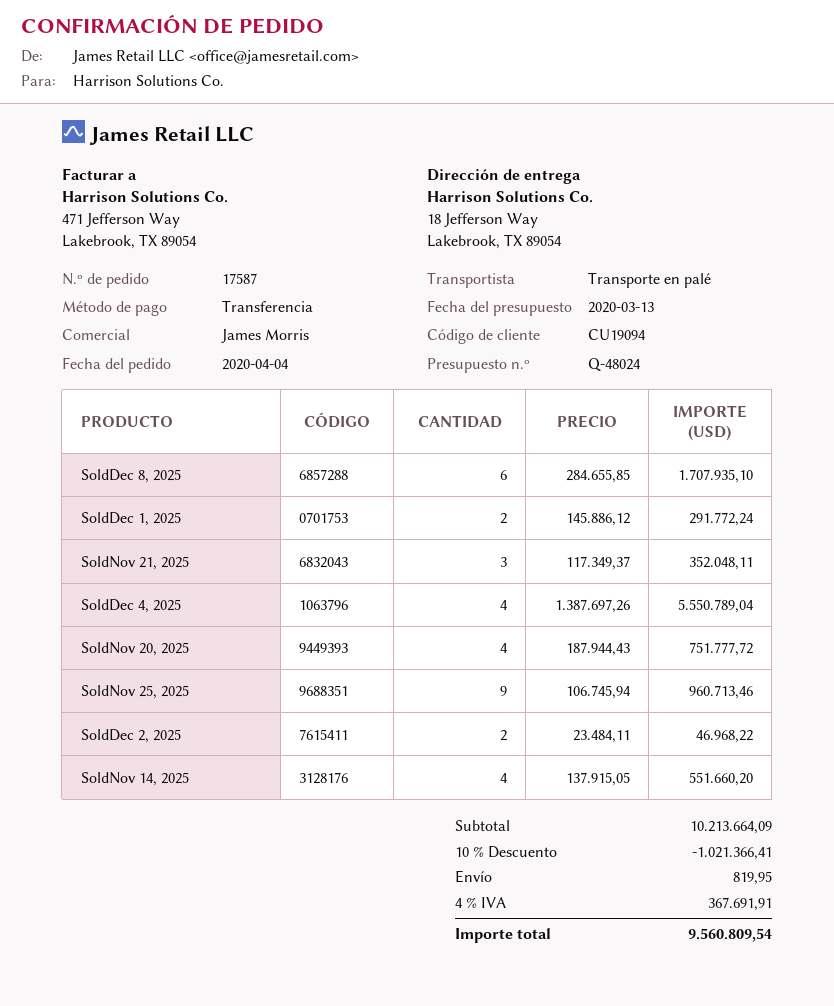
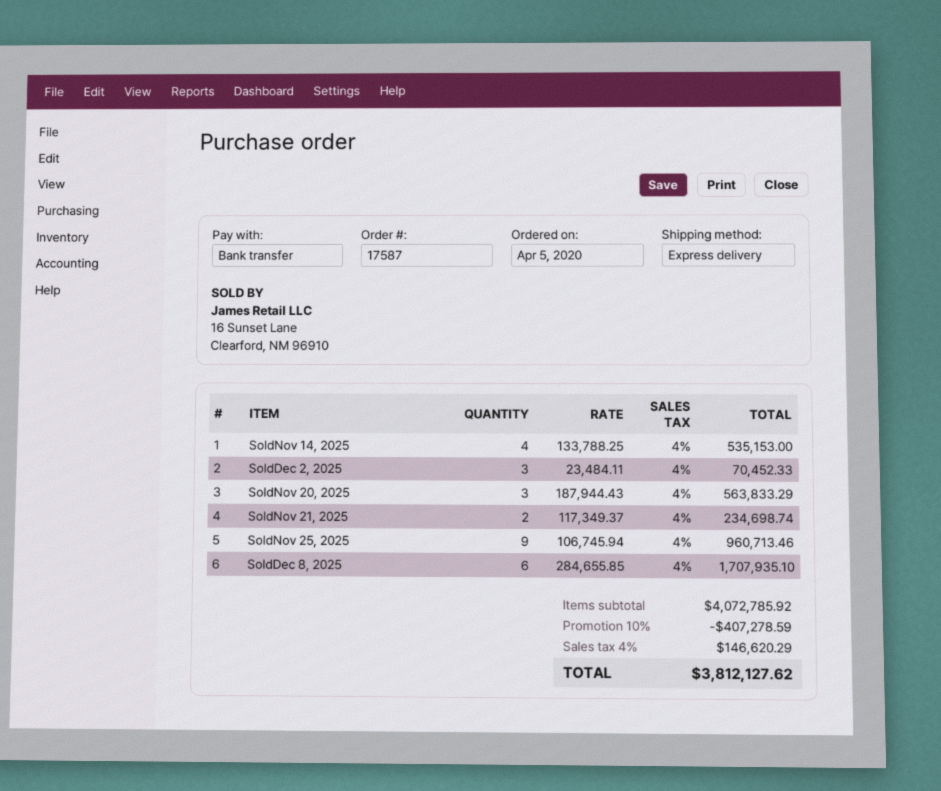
order date: 2020-04-04 -> 2020-04-05
shipping method: pallet freight -> express
SoldDec 1, 2025: 2 x 145886.12 = 291772.24 -> none
SoldNov 21, 2025: 3 x 117349.37 = 352048.11 -> 2 x 117349.37 = 234698.74
SoldDec 4, 2025: 4 x 1387697.26 = 5550789.04 -> none
SoldNov 20, 2025: 4 x 187944.43 = 751777.72 -> 3 x 187944.43 = 563833.29
SoldDec 2, 2025: 2 x 23484.11 = 46968.22 -> 3 x 23484.11 = 70452.33
SoldNov 14, 2025: 4 x 137915.05 = 551660.20 -> 4 x 133788.25 = 535153.00
subtotal: 10213664.09 -> 4072785.92
discount: 10% = 1021366.41 -> 10% = 407278.59
shipping: 819.95 -> none
tax: 4% = 367691.91 -> 4% = 146620.29
total: 9560809.54 -> 3812127.62

